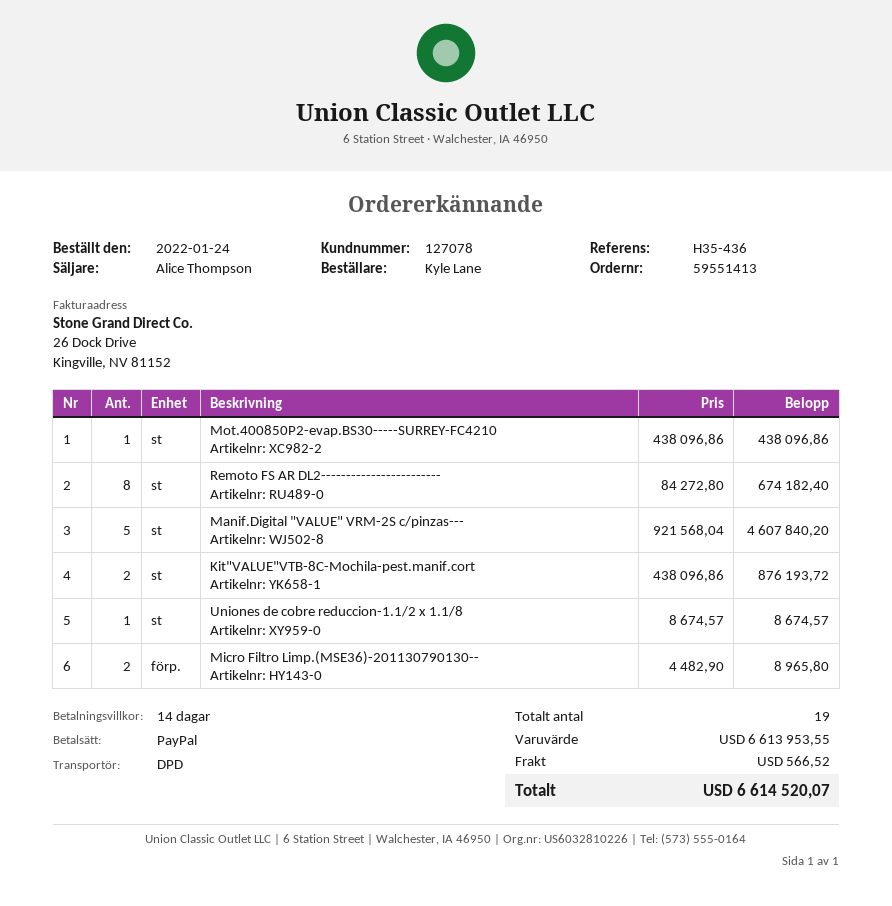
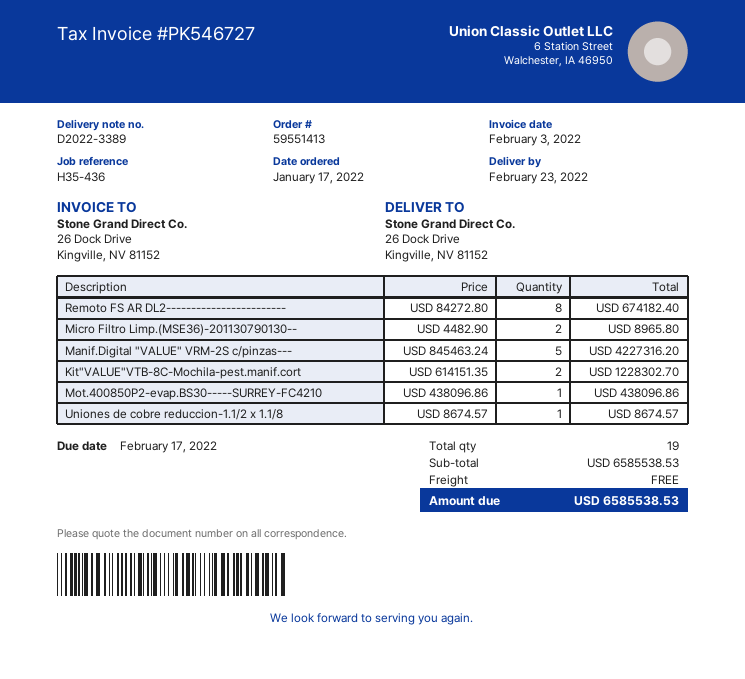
order date: 2022-01-24 -> 2022-01-17
Manif.Digital "VALUE" VRM-2S c/pinzas---: 5 x 921568.04 = 4607840.20 -> 5 x 845463.24 = 4227316.20
Kit"VALUE"VTB-8C-Mochila-pest.manif.cort: 2 x 438096.86 = 876193.72 -> 2 x 614151.35 = 1228302.70
subtotal: 6613953.55 -> 6585538.53
shipping: 566.52 -> 0.00
total: 6614520.07 -> 6585538.53

